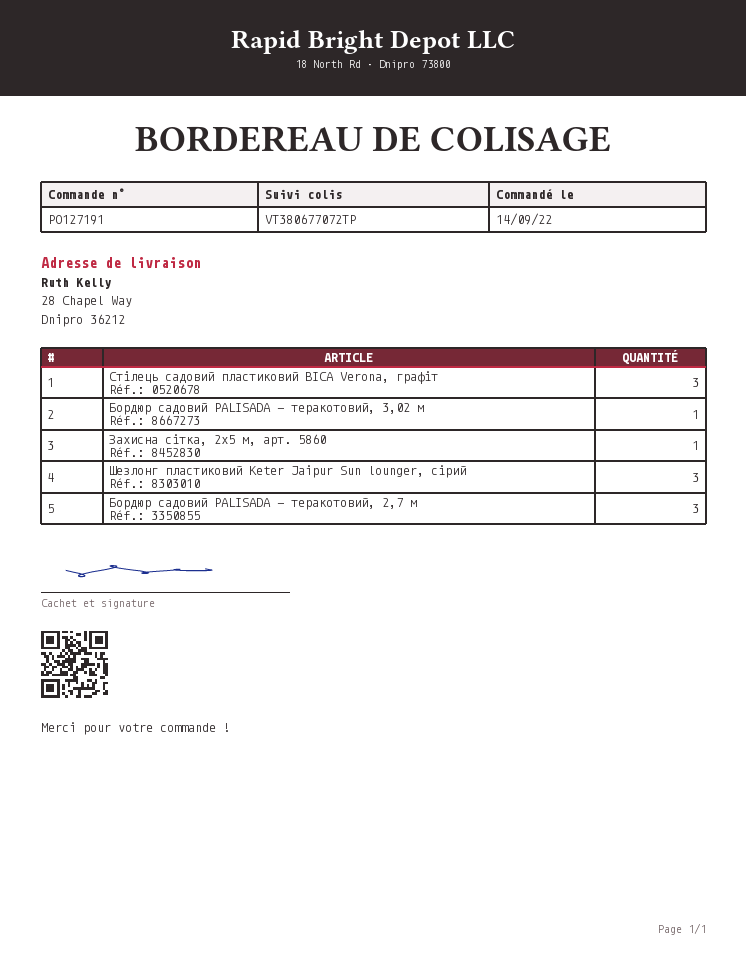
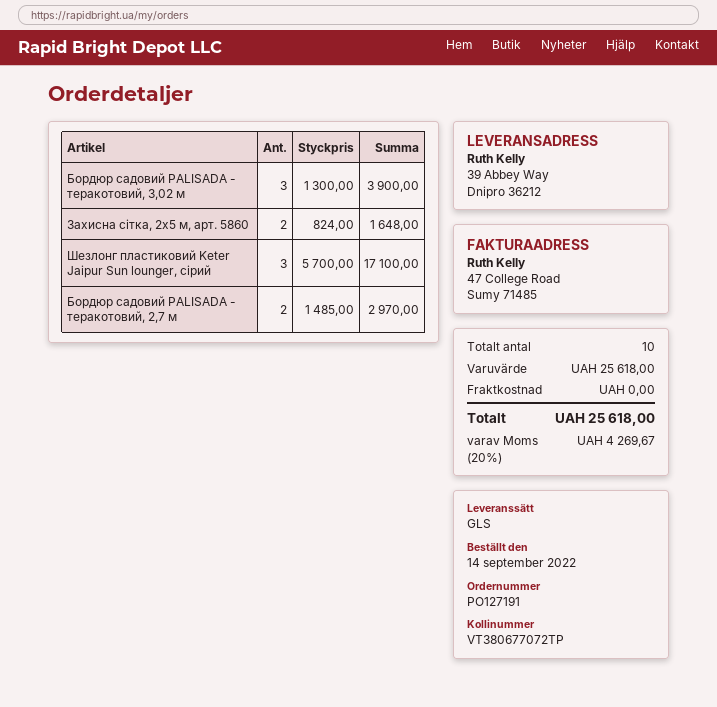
ship to: 28 Chapel Way, Dnipro 36212 -> 39 Abbey Way, Dnipro 36212
Стілець садовий пластиковий BICA Verona, графіт: 3 -> none
Бордюр садовий PALISADA - теракотовий, 3,02 м: 1 -> 3
Захисна сітка, 2x5 м, арт. 5860: 1 -> 2
Бордюр садовий PALISADA - теракотовий, 2,7 м: 3 -> 2

